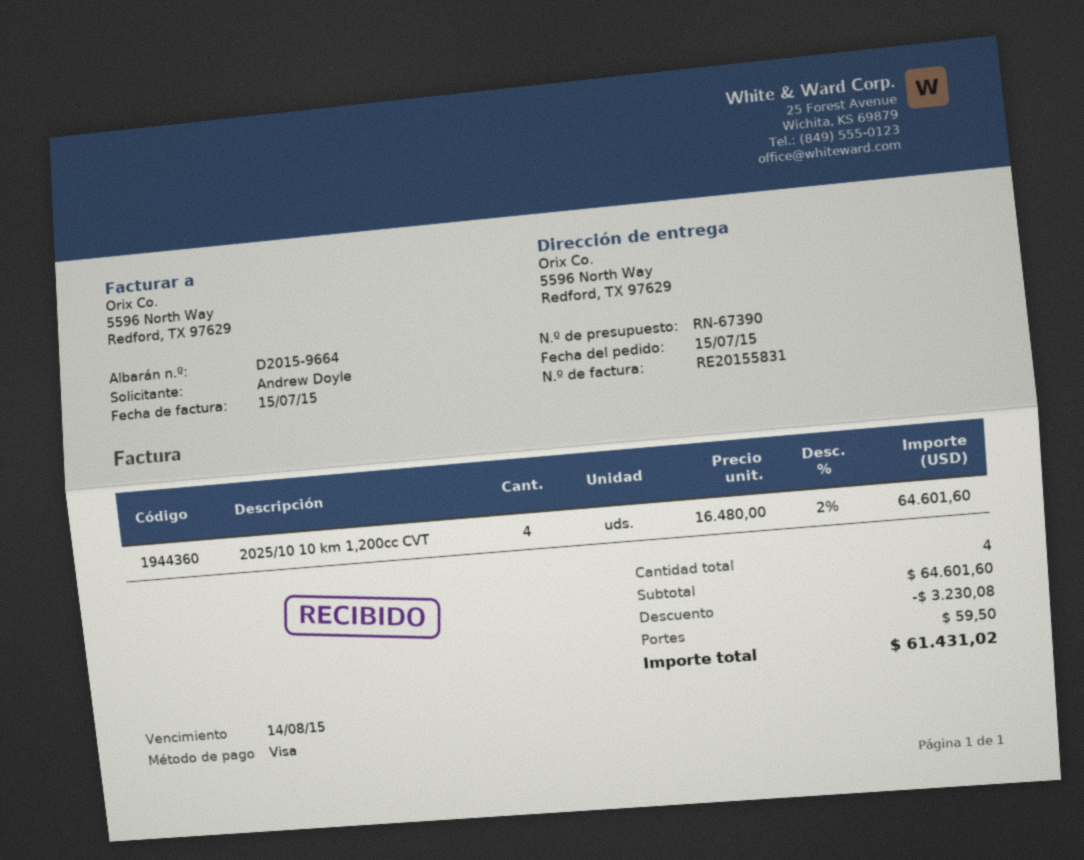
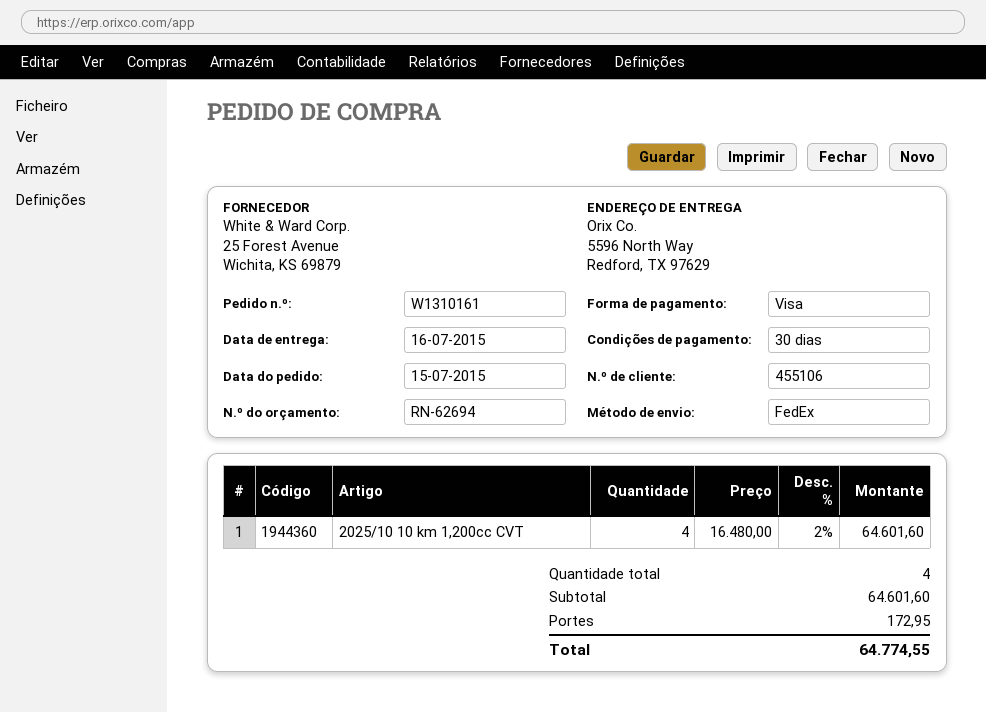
quote number: RN-67390 -> RN-62694
discount: 3230.08 -> none
shipping: 59.50 -> 172.95
total: 61431.02 -> 64774.55

